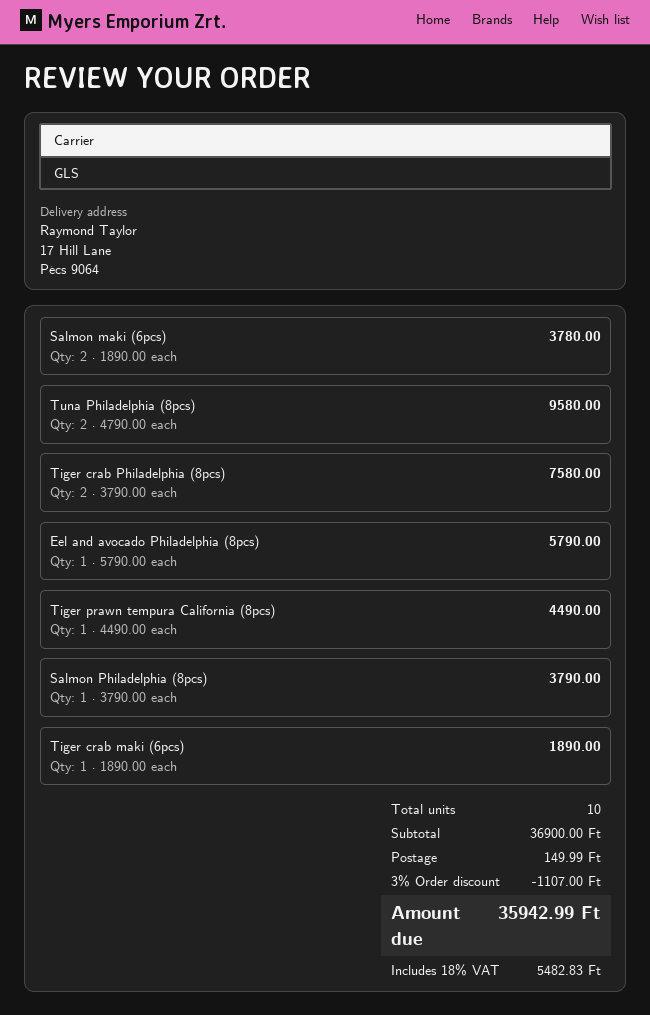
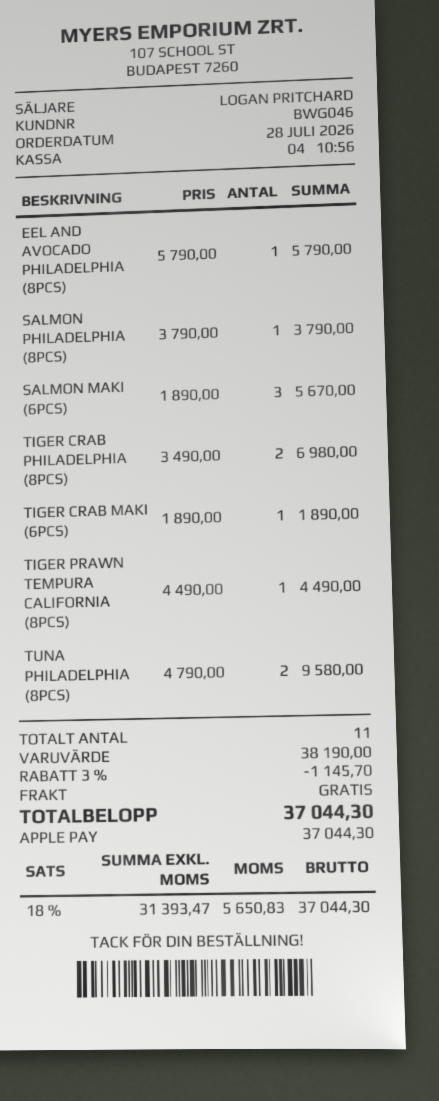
Salmon maki (6pcs): 2 x 1890.00 = 3780.00 -> 3 x 1890.00 = 5670.00
Tiger crab Philadelphia (8pcs): 2 x 3790.00 = 7580.00 -> 2 x 3490.00 = 6980.00
total quantity: 10 -> 11
subtotal: 36900.00 -> 38190.00
discount: 3% = 1107.00 -> 3% = 1145.70
shipping: 149.99 -> 0.00
tax: 18% = 5482.83 -> 18% = 5650.83
total: 35942.99 -> 37044.30

